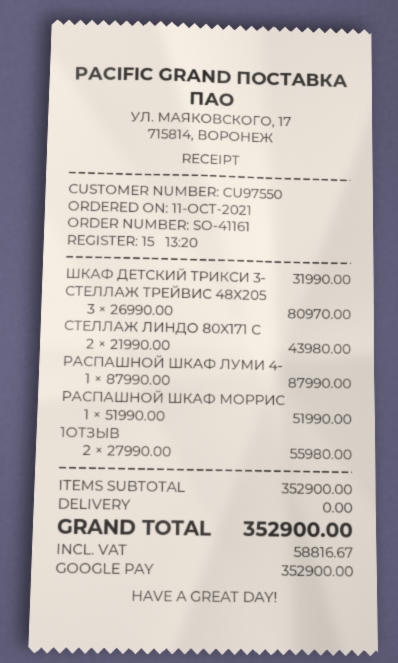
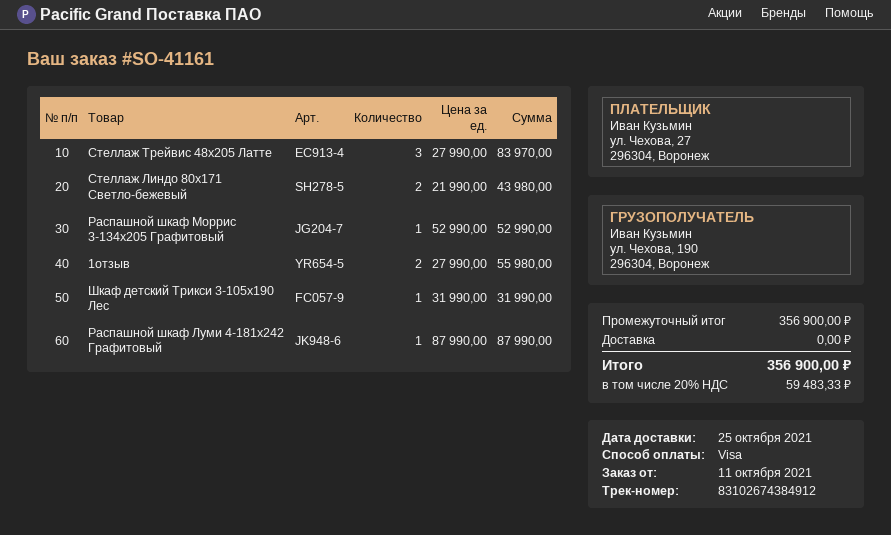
payment method: Google Pay -> Visa
СТЕЛЛАЖ ТРЕЙВИС 48X205: 3 x 26990.00 = 80970.00 -> 3 x 27990.00 = 83970.00
РАСПАШНОЙ ШКАФ МОРРИС: 1 x 51990.00 = 51990.00 -> 1 x 52990.00 = 52990.00
subtotal: 352900.00 -> 356900.00
tax: 58816.67 -> 59483.33
total: 352900.00 -> 356900.00

